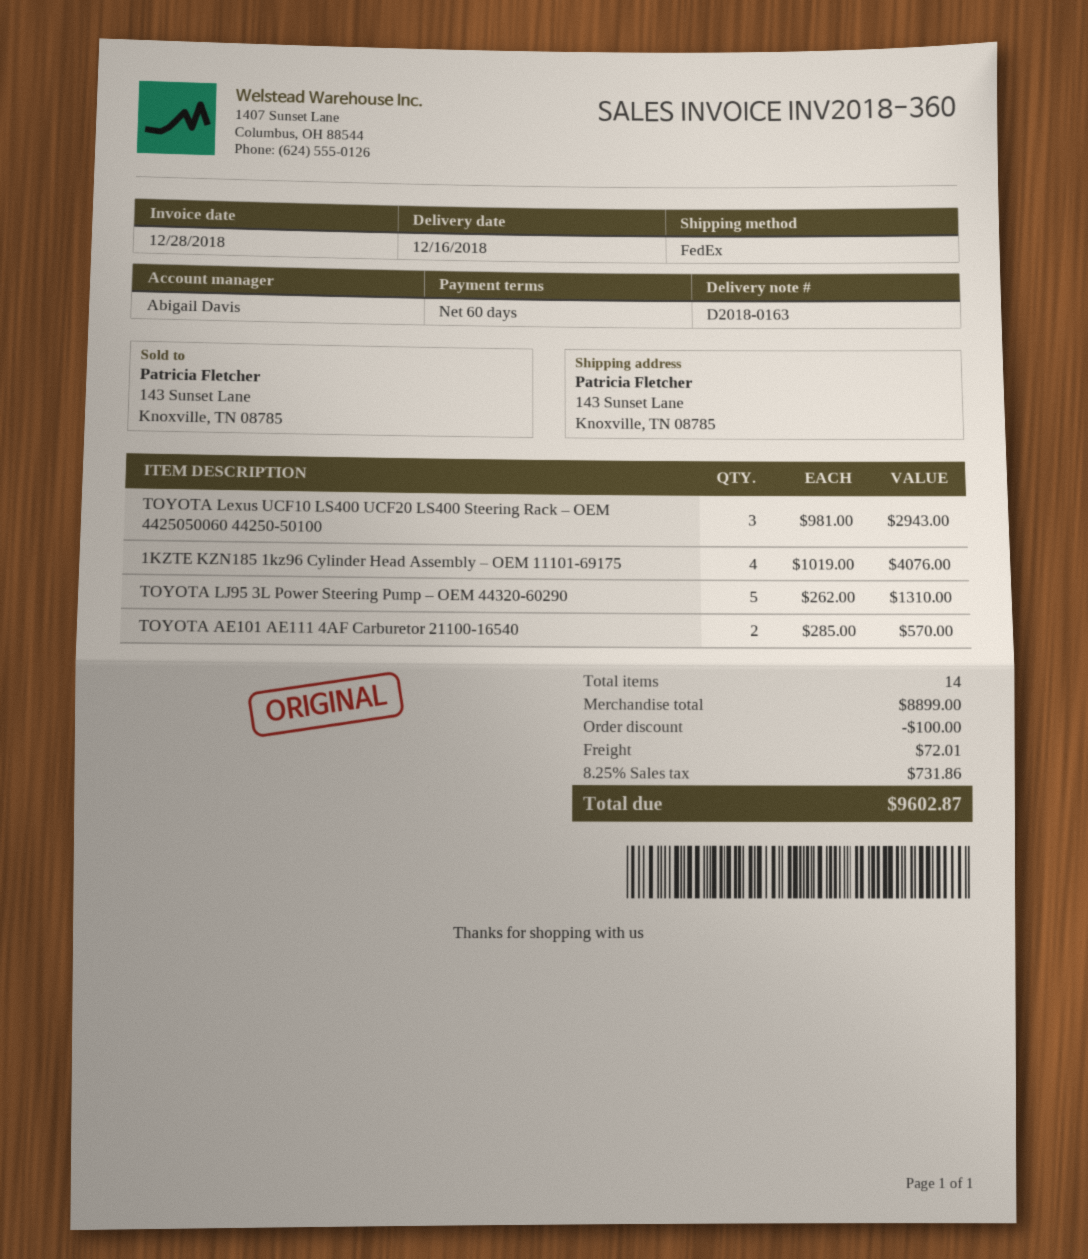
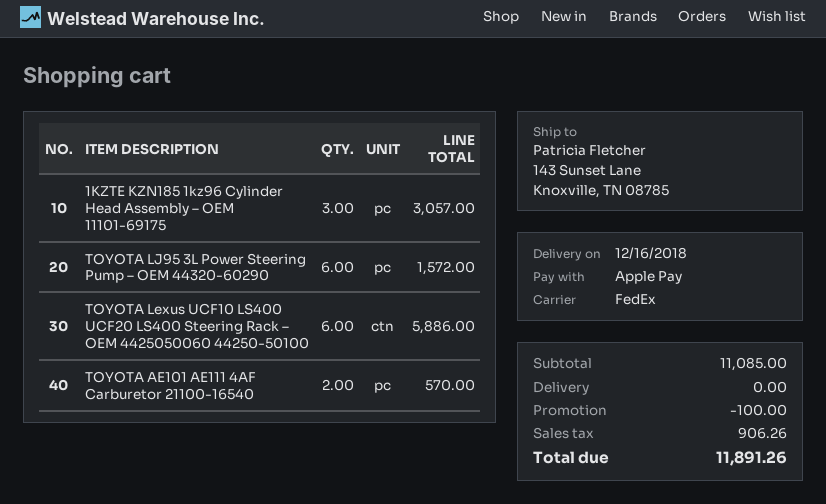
TOYOTA Lexus UCF10 LS400 UCF20 LS400 Steering Rack – OEM 4425050060 44250-50100: 3 for 2943.00 -> 6 for 5886.00
1KZTE KZN185 1kz96 Cylinder Head Assembly – OEM 11101-69175: 4 for 4076.00 -> 3 for 3057.00
TOYOTA LJ95 3L Power Steering Pump – OEM 44320-60290: 5 for 1310.00 -> 6 for 1572.00
subtotal: 8899.00 -> 11085.00
shipping: 72.01 -> 0.00
tax: 731.86 -> 906.26
total: 9602.87 -> 11891.26

